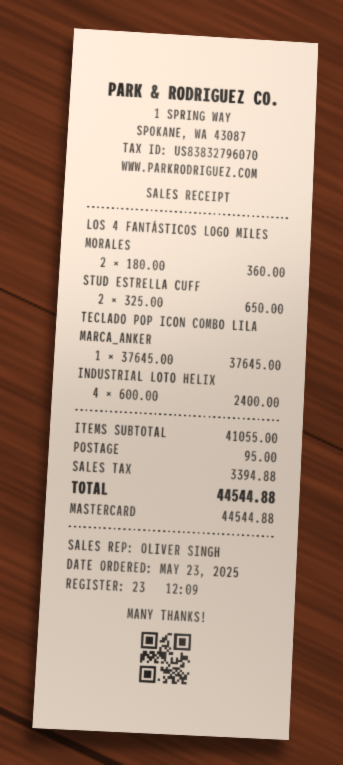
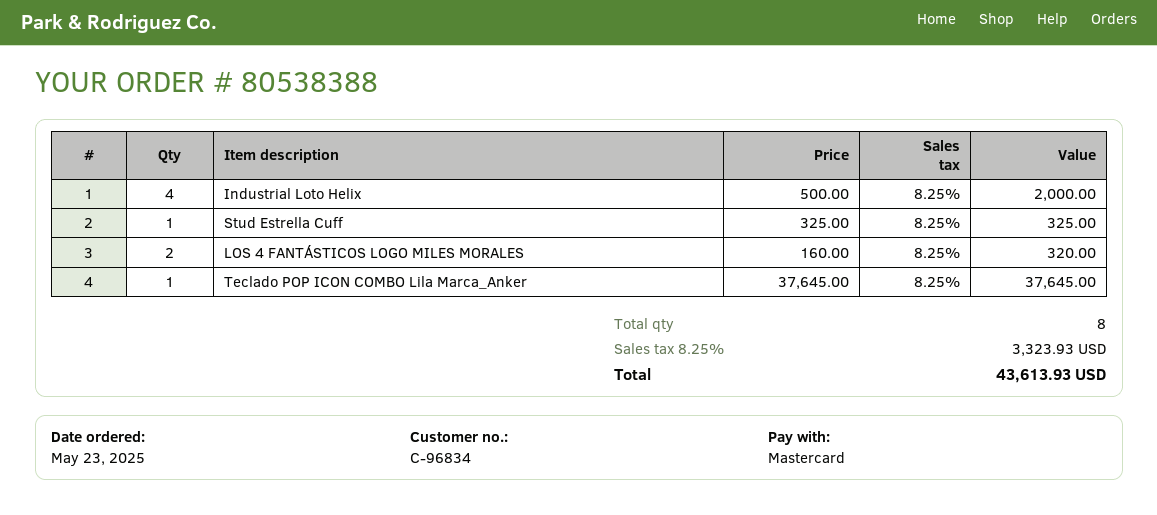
LOS 4 FANTÁSTICOS LOGO MILES MORALES: 2 x 180.00 = 360.00 -> 2 x 160.00 = 320.00
STUD ESTRELLA CUFF: 2 x 325.00 = 650.00 -> 1 x 325.00 = 325.00
INDUSTRIAL LOTO HELIX: 4 x 600.00 = 2400.00 -> 4 x 500.00 = 2000.00
shipping: 95.00 -> none
tax: 3394.88 -> 3323.93
total: 44544.88 -> 43613.93

